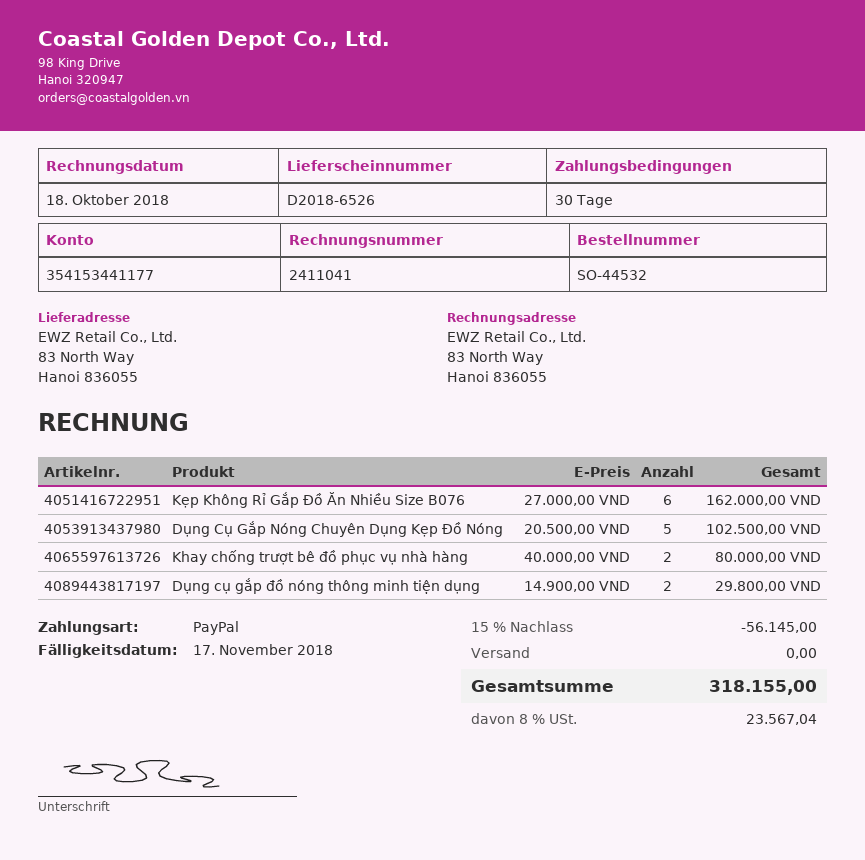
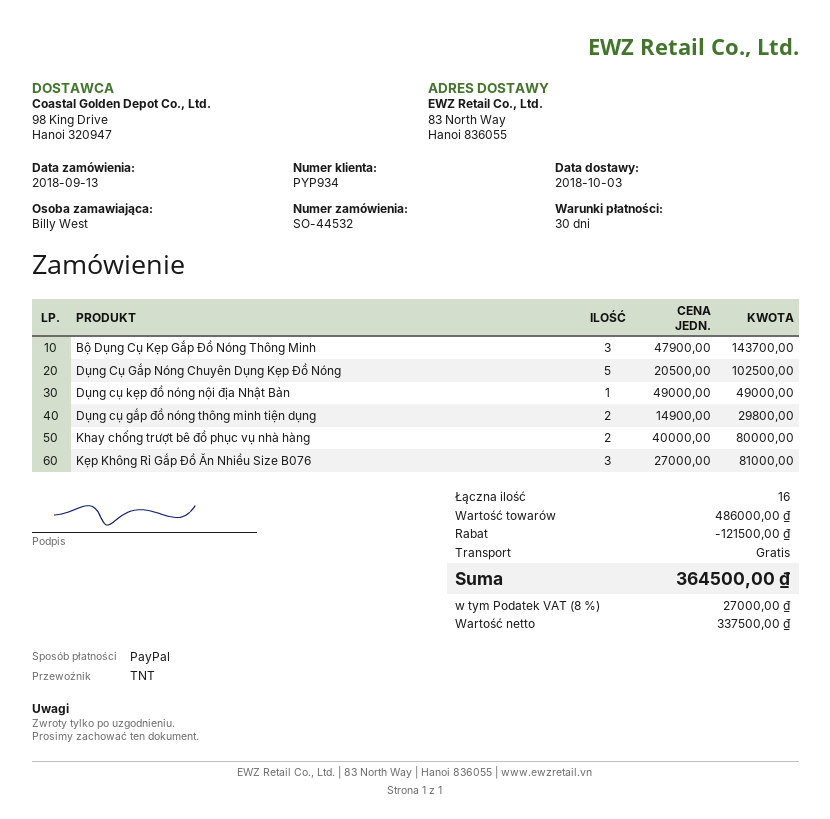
Kẹp Không Rỉ Gắp Đồ Ăn Nhiều Size B076: 6 x 27000.00 = 162000.00 -> 3 x 27000.00 = 81000.00
Bộ Dụng Cụ Kẹp Gắp Đồ Nóng Thông Minh: none -> 3 x 47900.00 = 143700.00
Dụng cụ kẹp đồ nóng nội địa Nhật Bản: none -> 1 x 49000.00 = 49000.00
discount: 56145.00 -> 121500.00
tax: 8% = 23567.04 -> 8% = 27000.00
total: 318155.00 -> 364500.00

